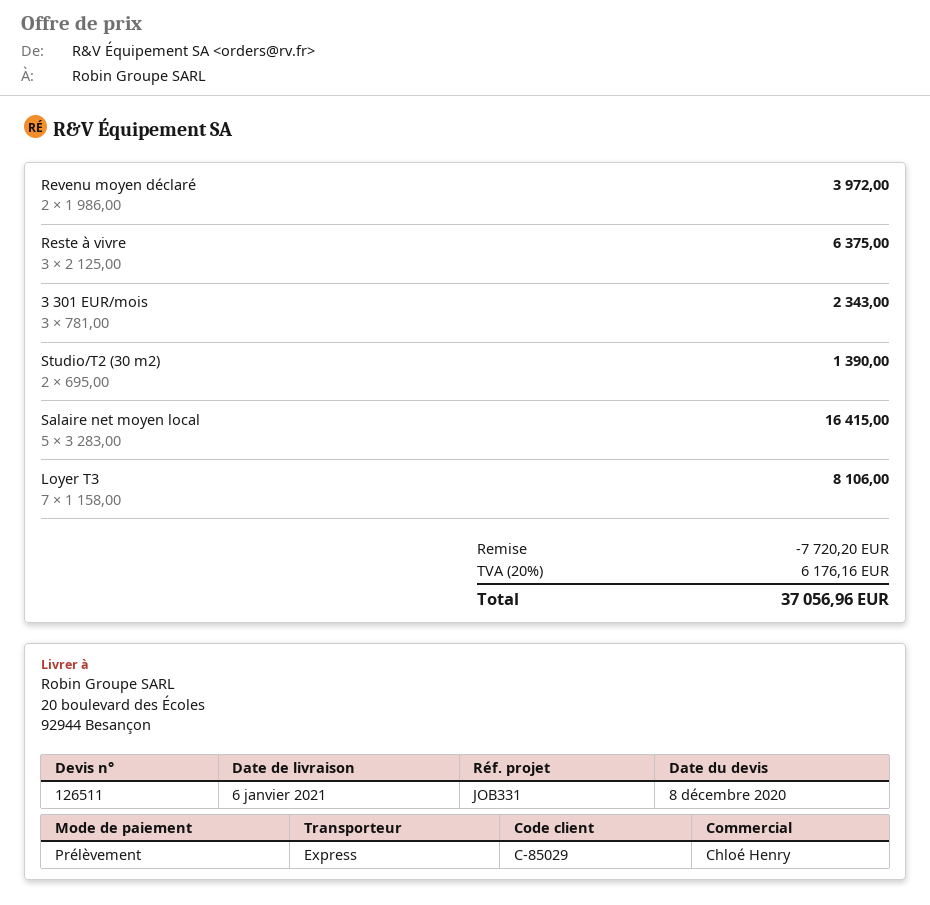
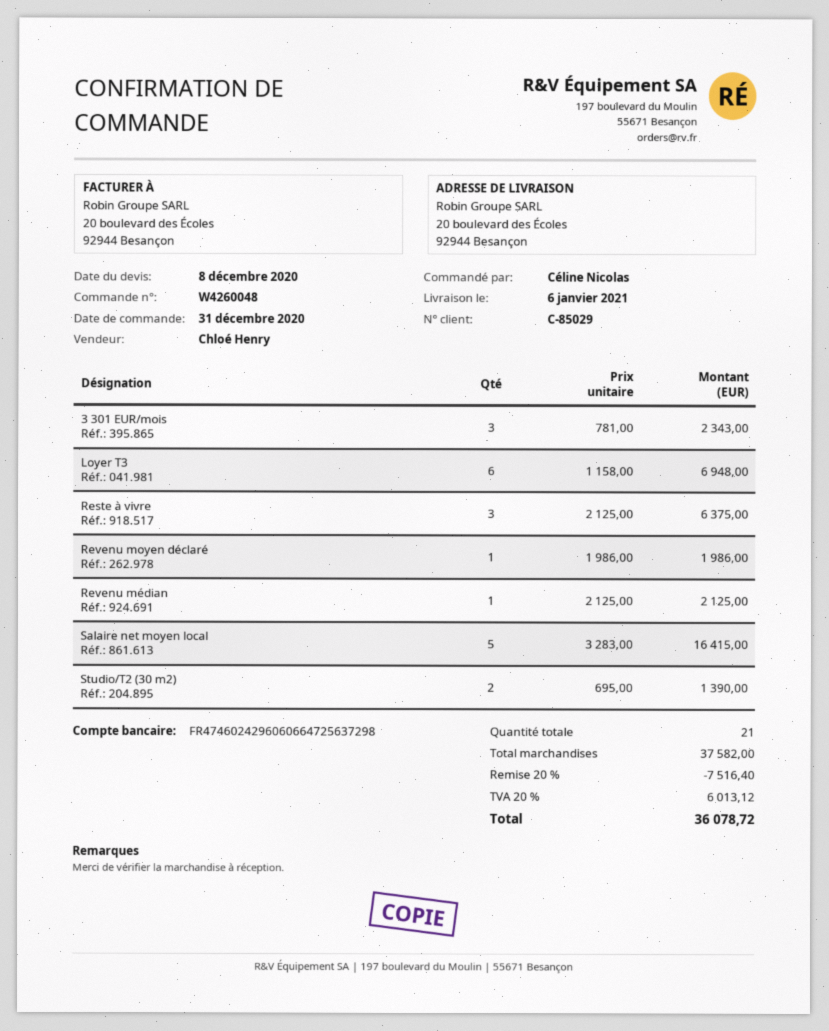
Revenu moyen déclaré: 2 x 1986.00 = 3972.00 -> 1 x 1986.00 = 1986.00
Loyer T3: 7 x 1158.00 = 8106.00 -> 6 x 1158.00 = 6948.00
Revenu médian: none -> 1 x 2125.00 = 2125.00
discount: 7720.20 -> 7516.40
tax: 20% = 6176.16 -> 20% = 6013.12
total: 37056.96 -> 36078.72

